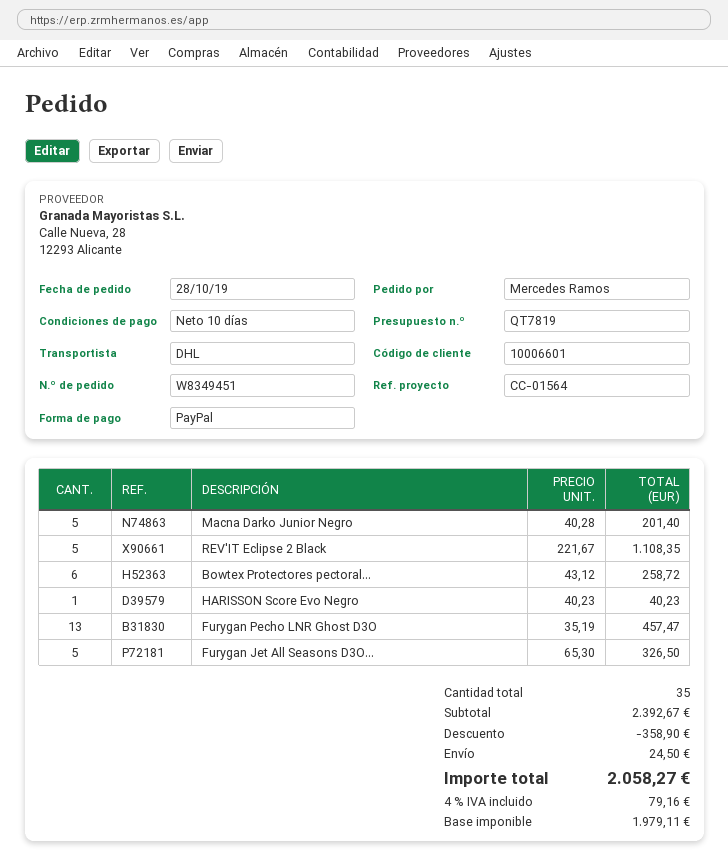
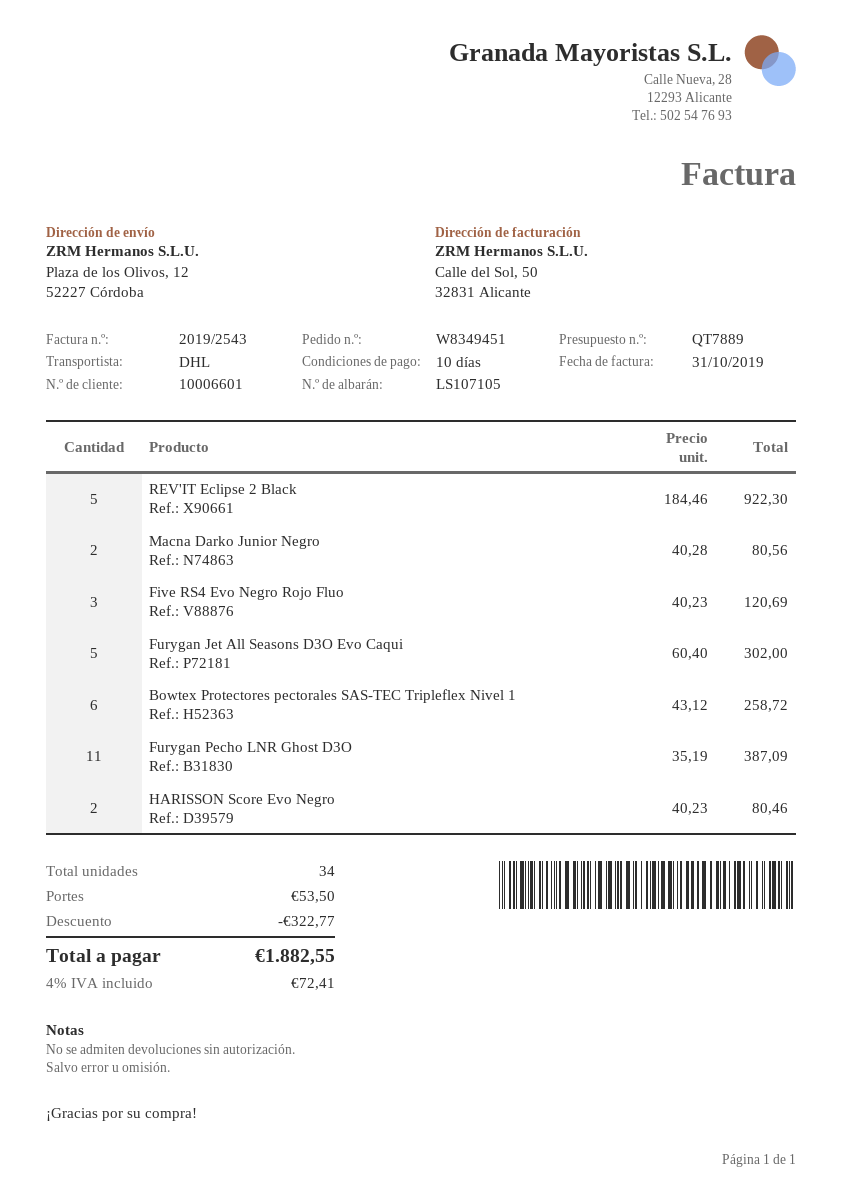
quote number: QT7819 -> QT7889
Macna Darko Junior Negro: 5 x 40.28 = 201.40 -> 2 x 40.28 = 80.56
REV'IT Eclipse 2 Black: 5 x 221.67 = 1108.35 -> 5 x 184.46 = 922.30
HARISSON Score Evo Negro: 1 x 40.23 = 40.23 -> 2 x 40.23 = 80.46
Furygan Pecho LNR Ghost D3O: 13 x 35.19 = 457.47 -> 11 x 35.19 = 387.09
Furygan Jet All Seasons D3O...: 5 x 65.30 = 326.50 -> 5 x 60.40 = 302.00
Five RS4 Evo Negro Rojo Fluo: none -> 3 x 40.23 = 120.69
total quantity: 35 -> 34
discount: 358.90 -> 322.77
shipping: 24.50 -> 53.50
tax: 4% = 79.16 -> 4% = 72.41
total: 2058.27 -> 1882.55

